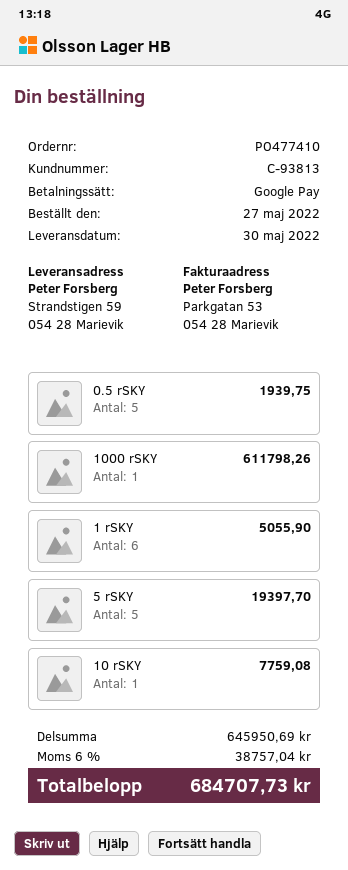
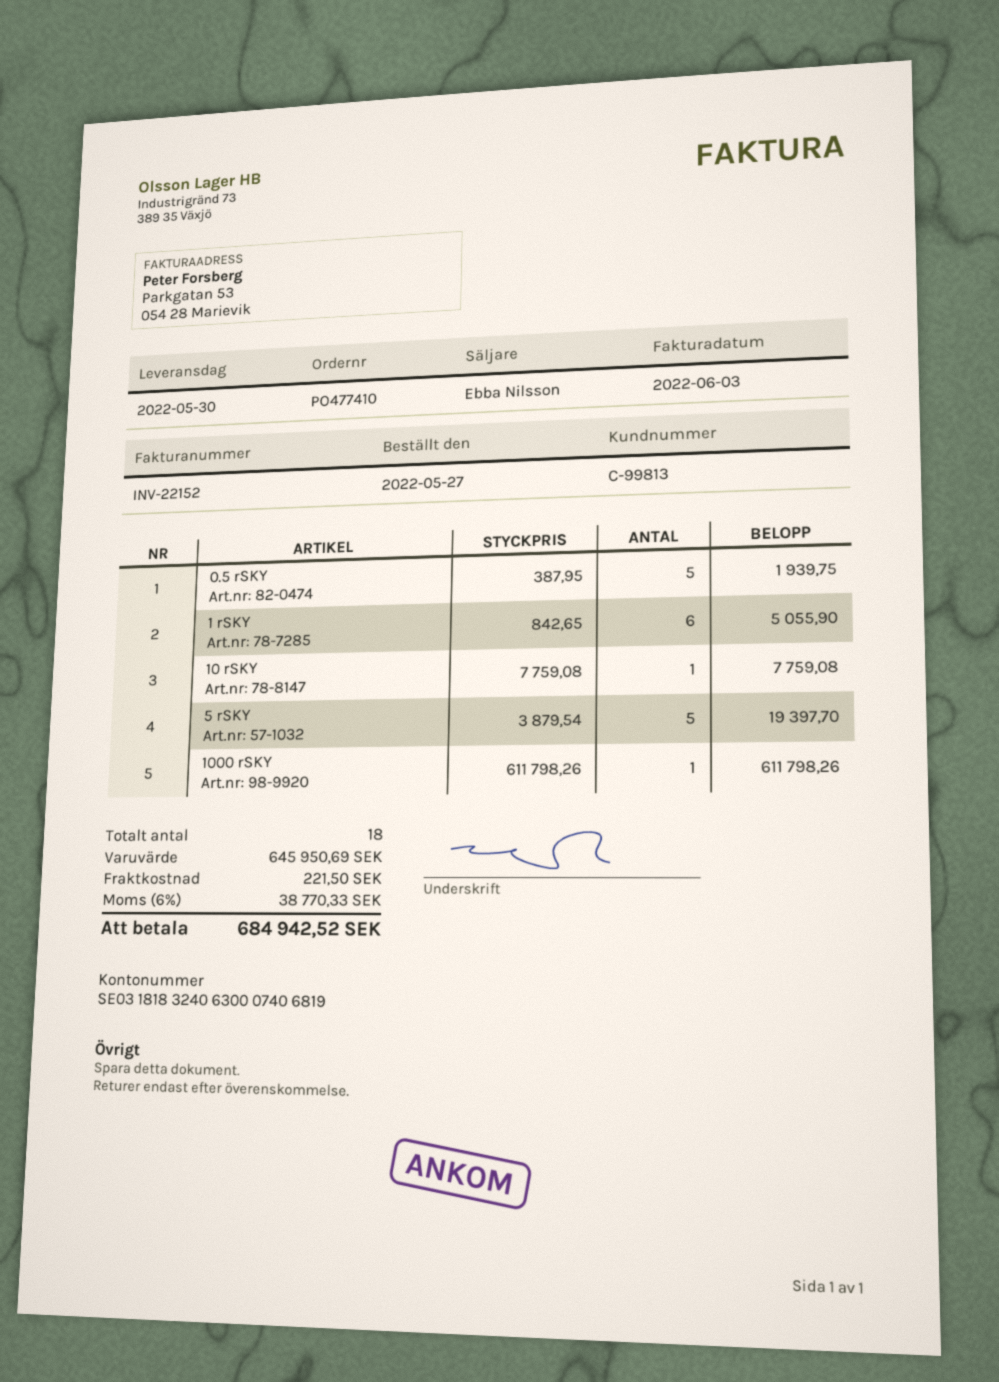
customer number: C-93813 -> C-99813
shipping: none -> 221.50
tax: 6% = 38757.04 -> 6% = 38770.33
total: 684707.73 -> 684942.52

